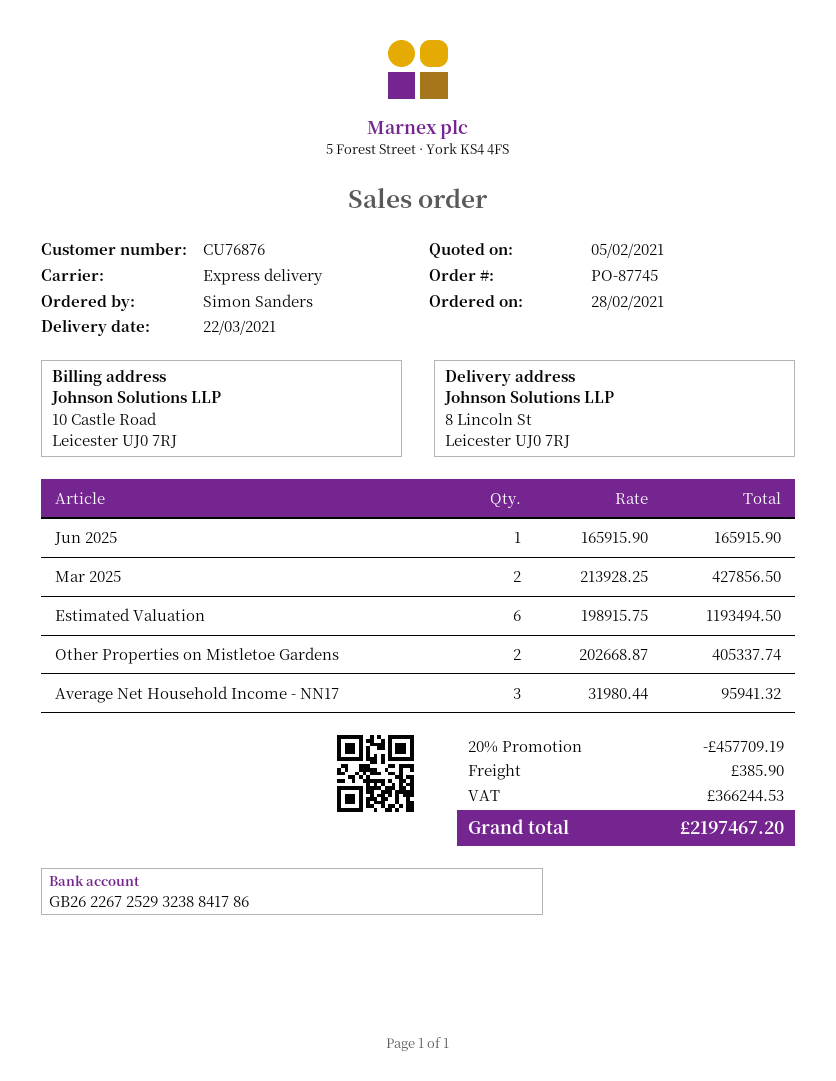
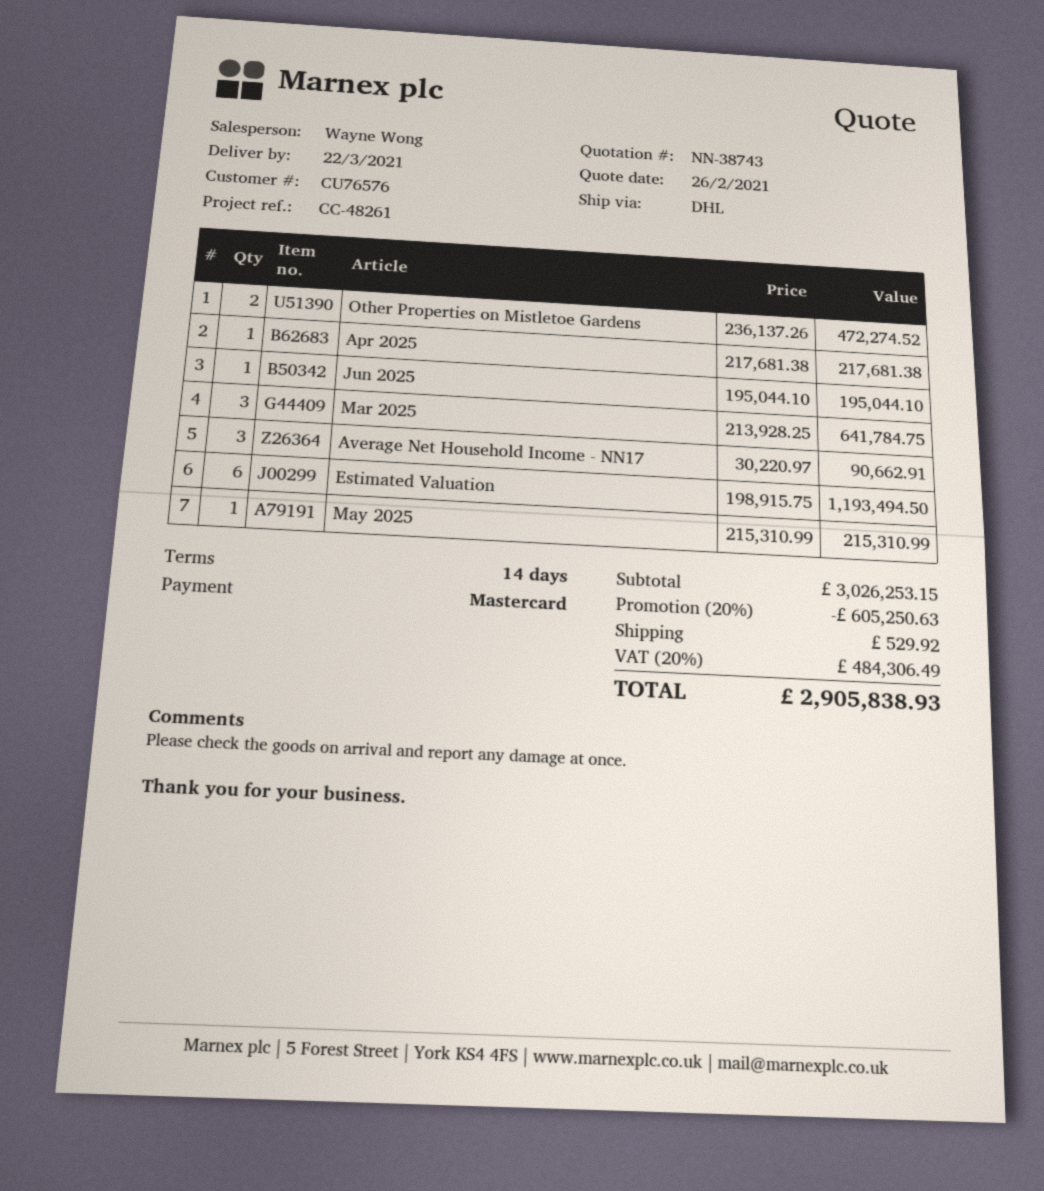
quote date: 2021-02-05 -> 2021-02-26
customer number: CU76876 -> CU76576
shipping method: express -> DHL
Jun 2025: 1 x 165915.90 = 165915.90 -> 1 x 195044.10 = 195044.10
Mar 2025: 2 x 213928.25 = 427856.50 -> 3 x 213928.25 = 641784.75
Other Properties on Mistletoe Gardens: 2 x 202668.87 = 405337.74 -> 2 x 236137.26 = 472274.52
Average Net Household Income - NN17: 3 x 31980.44 = 95941.32 -> 3 x 30220.97 = 90662.91
Apr 2025: none -> 1 x 217681.38 = 217681.38
May 2025: none -> 1 x 215310.99 = 215310.99
discount: 20% = 457709.19 -> 20% = 605250.63
shipping: 385.90 -> 529.92
tax: 366244.53 -> 484306.49
total: 2197467.20 -> 2905838.93

